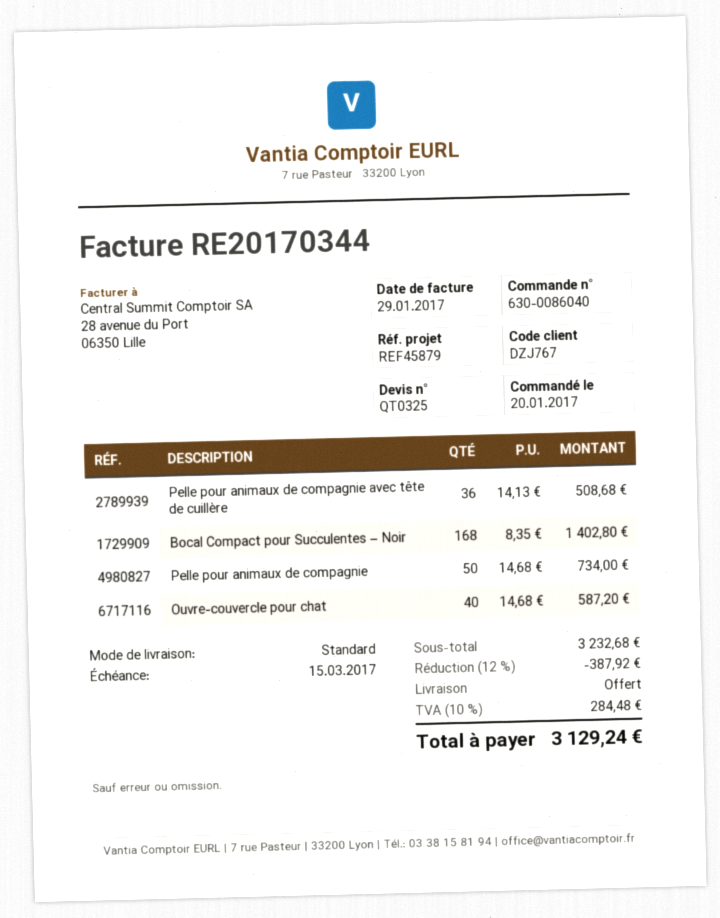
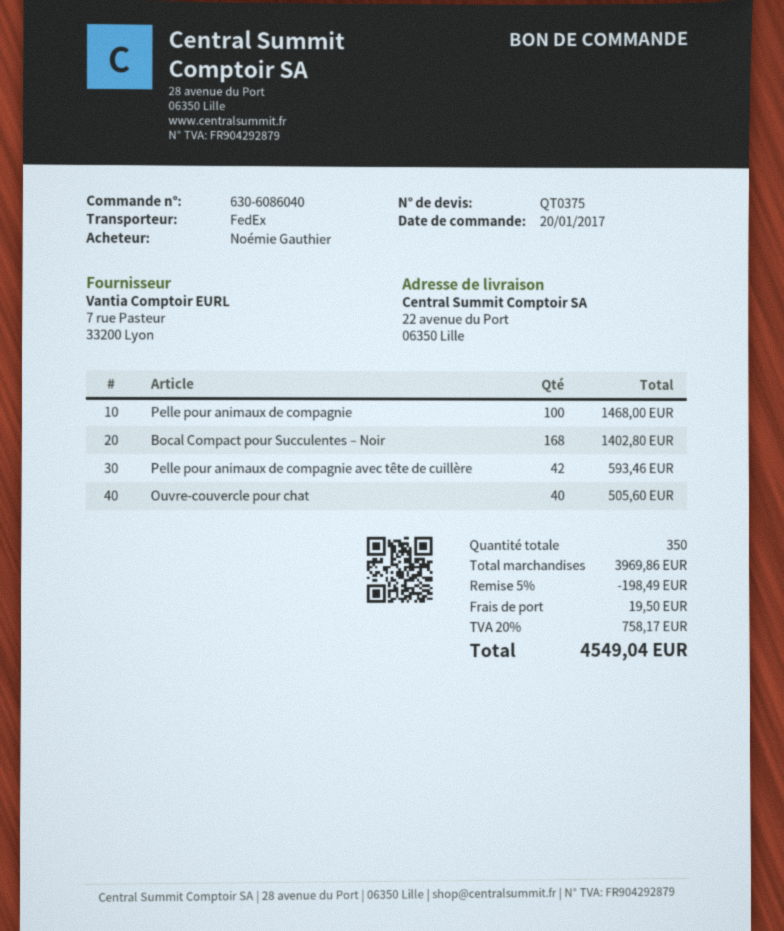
quote number: QT0325 -> QT0375
order number: 630-0086040 -> 630-6086040
shipping method: standard -> FedEx
Pelle pour animaux de compagnie avec tête de cuillère: 36 for 508.68 -> 42 for 593.46
Pelle pour animaux de compagnie: 50 for 734.00 -> 100 for 1468.00
Ouvre-couvercle pour chat: 40 for 587.20 -> 40 for 505.60
subtotal: 3232.68 -> 3969.86
discount: 12% = 387.92 -> 5% = 198.49
shipping: 0.00 -> 19.50
tax: 10% = 284.48 -> 20% = 758.17
total: 3129.24 -> 4549.04

